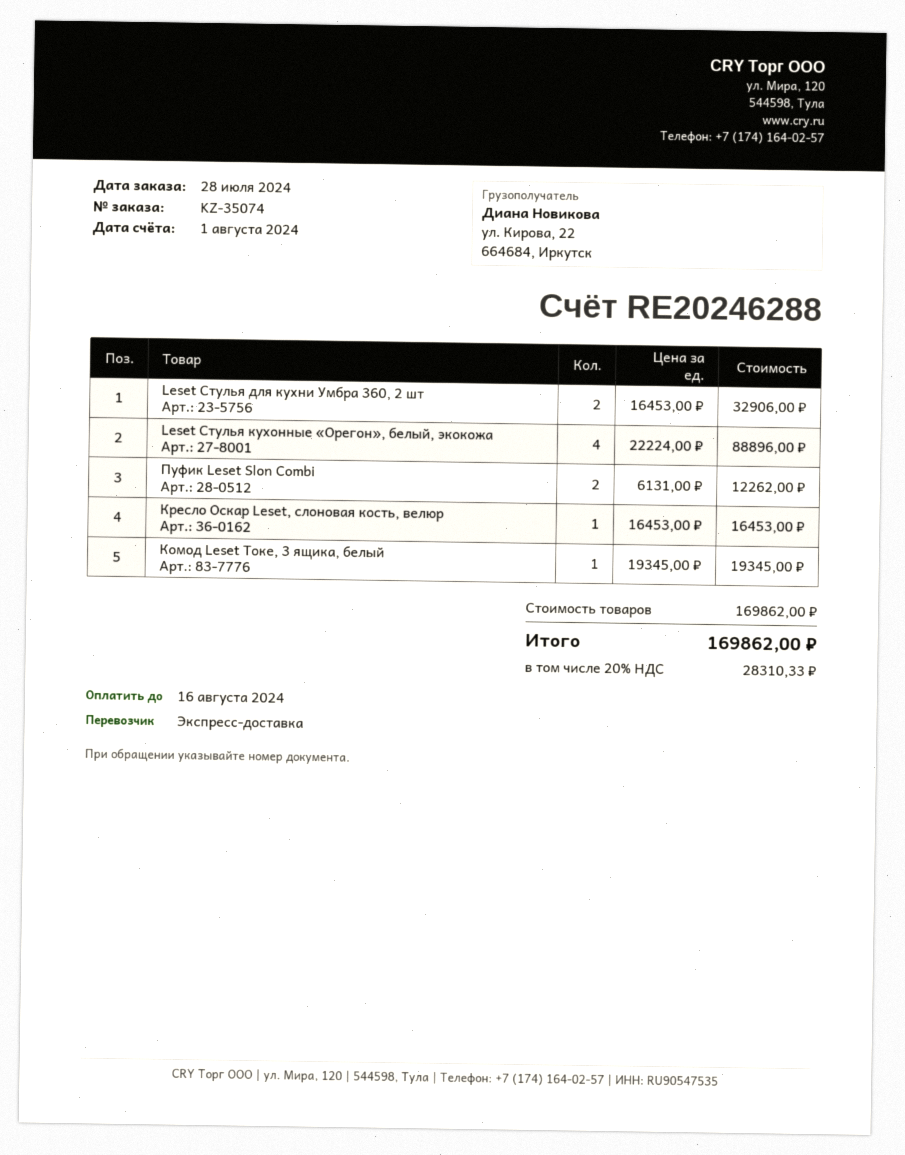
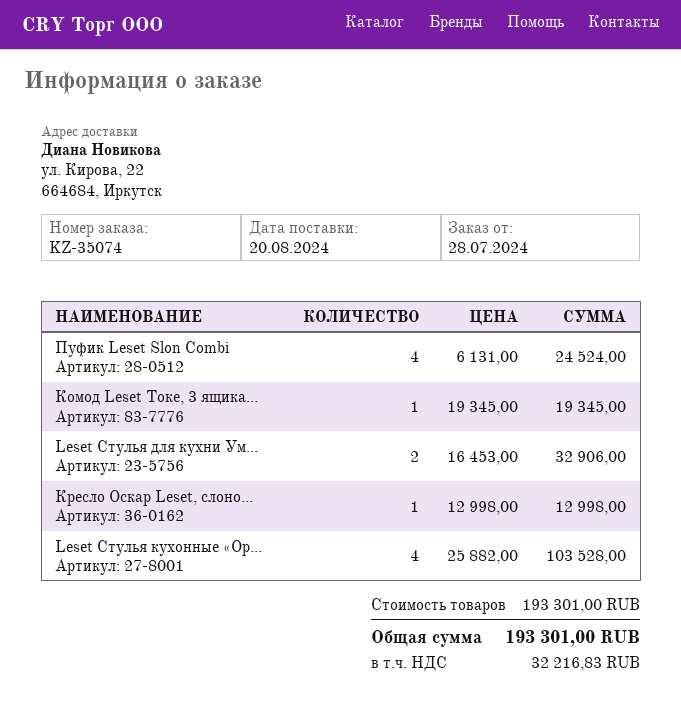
Leset Стулья кухонные «Орегон», белый, экокожа: 4 x 22224.00 = 88896.00 -> 4 x 25882.00 = 103528.00
Пуфик Leset Slon Combi: 2 x 6131.00 = 12262.00 -> 4 x 6131.00 = 24524.00
Кресло Оскар Leset, слоновая кость, велюр: 1 x 16453.00 = 16453.00 -> 1 x 12998.00 = 12998.00
subtotal: 169862.00 -> 193301.00
tax: 28310.33 -> 32216.83
total: 169862.00 -> 193301.00

